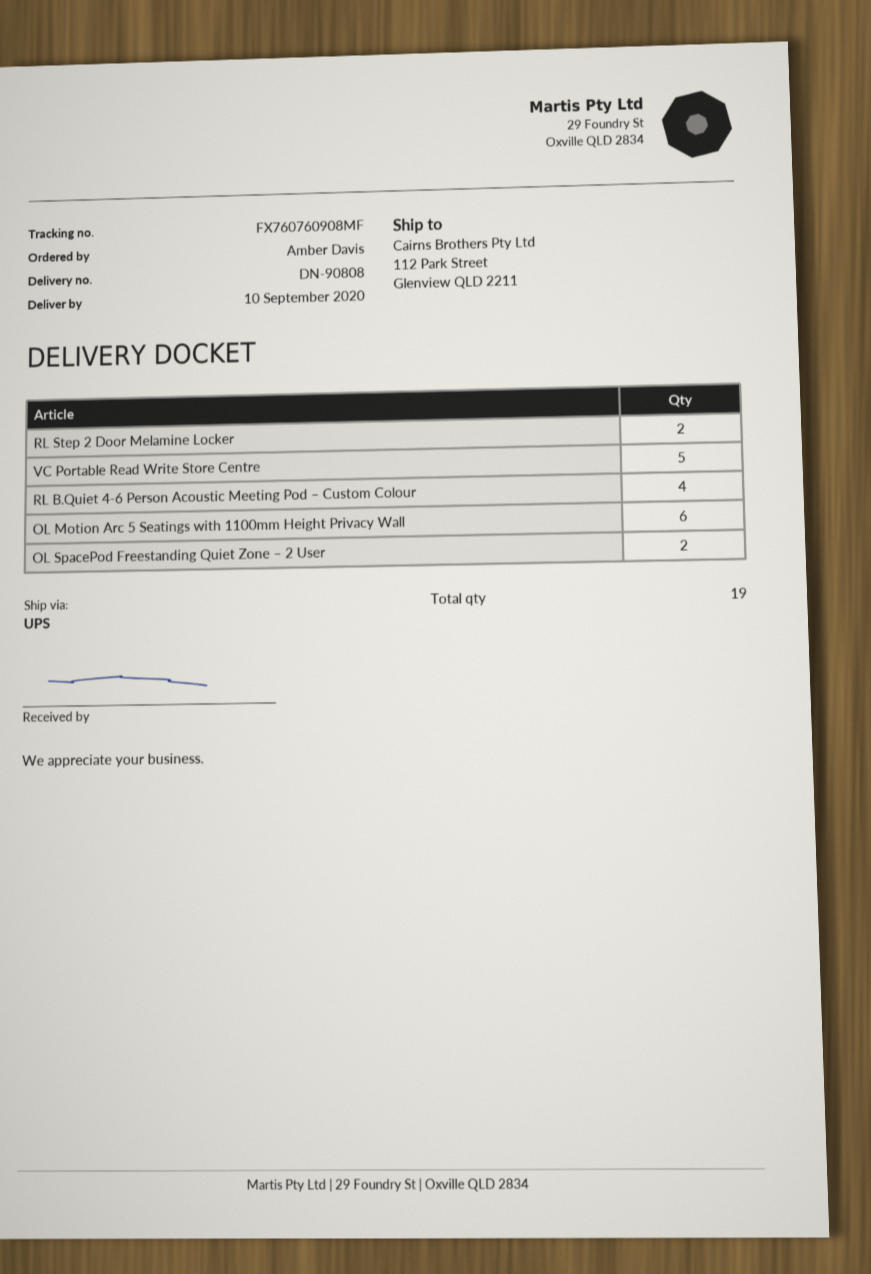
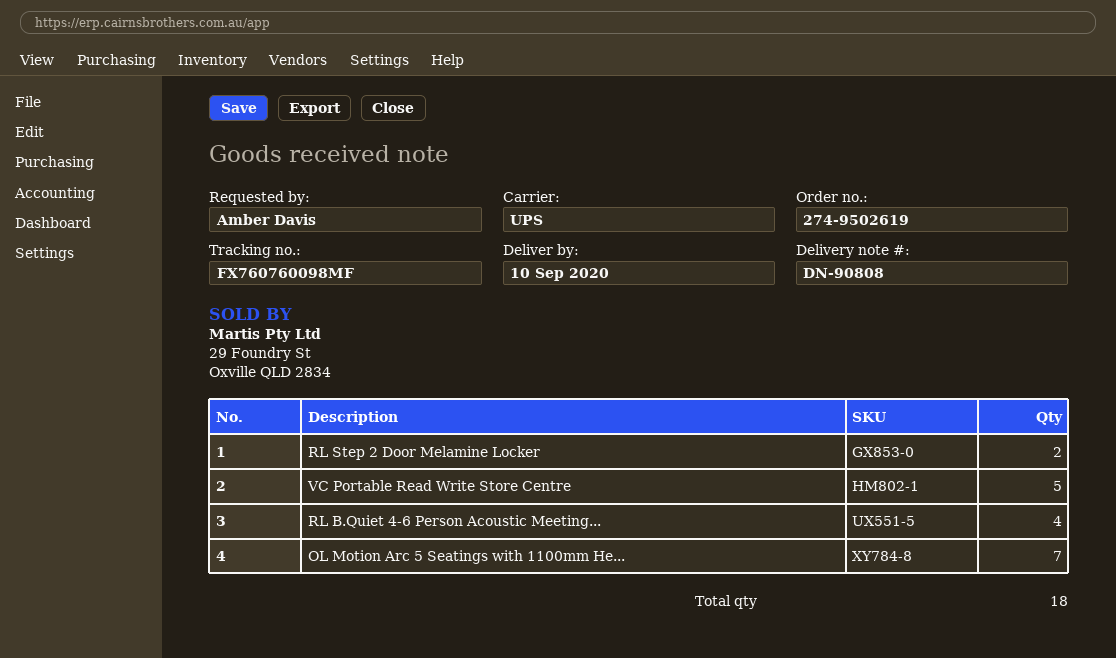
tracking number: FX760760908MF -> FX760760098MF
OL Motion Arc 5 Seatings with 1100mm Height Privacy Wall: 6 -> 7
OL SpacePod Freestanding Quiet Zone – 2 User: 2 -> none
total quantity: 19 -> 18

